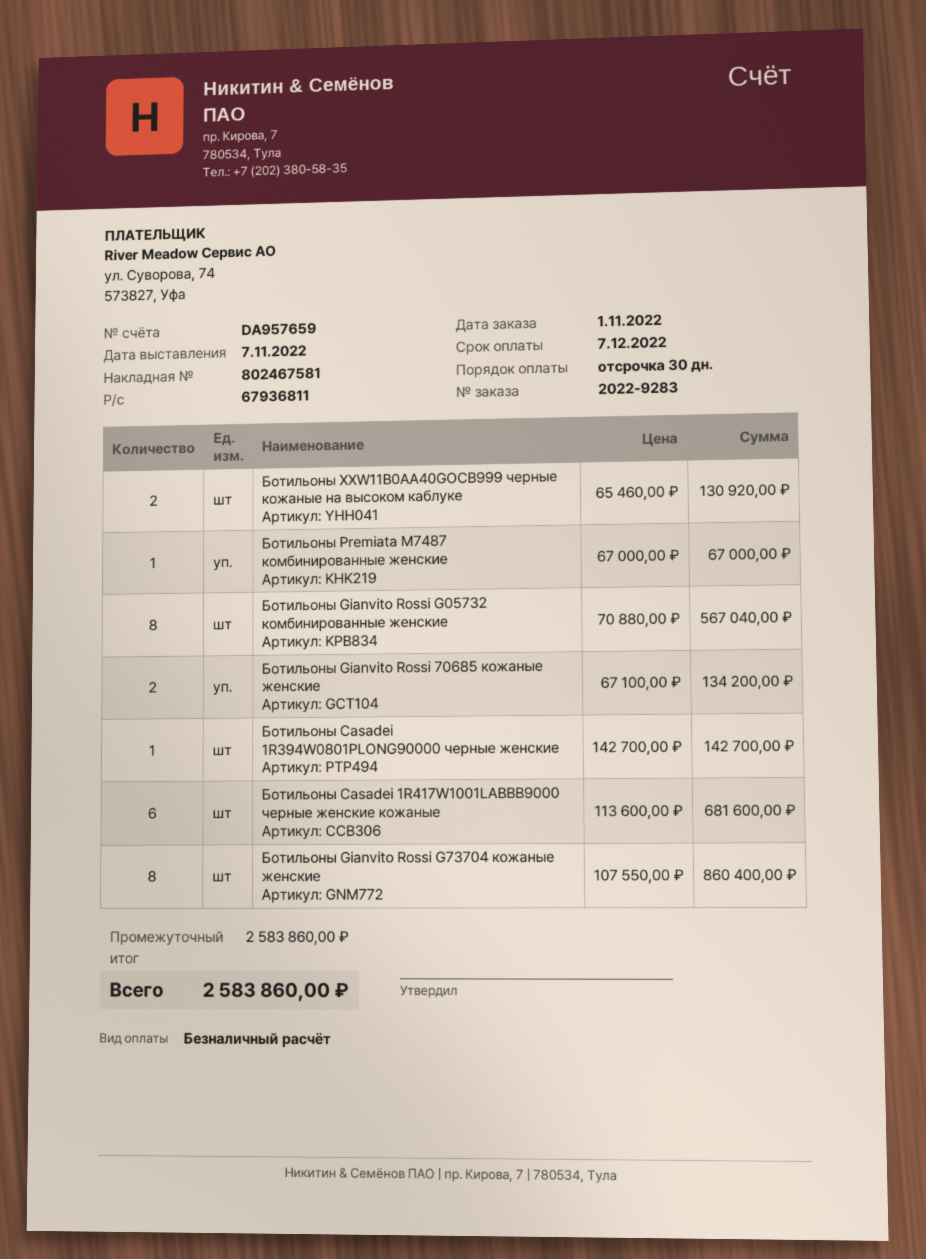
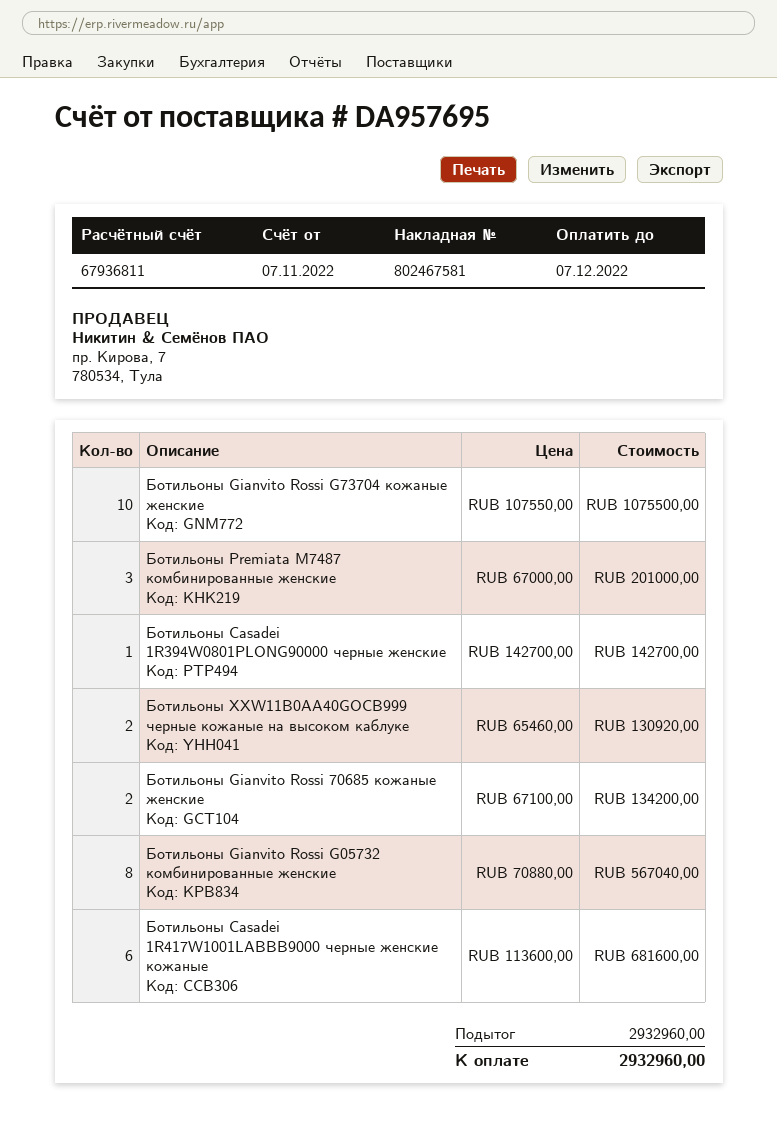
invoice number: DA957659 -> DA957695
Ботильоны Premiata M7487 комбинированные женские: 1 x 67000.00 = 67000.00 -> 3 x 67000.00 = 201000.00
Ботильоны Gianvito Rossi G73704 кожаные женские: 8 x 107550.00 = 860400.00 -> 10 x 107550.00 = 1075500.00
subtotal: 2583860.00 -> 2932960.00
total: 2583860.00 -> 2932960.00

